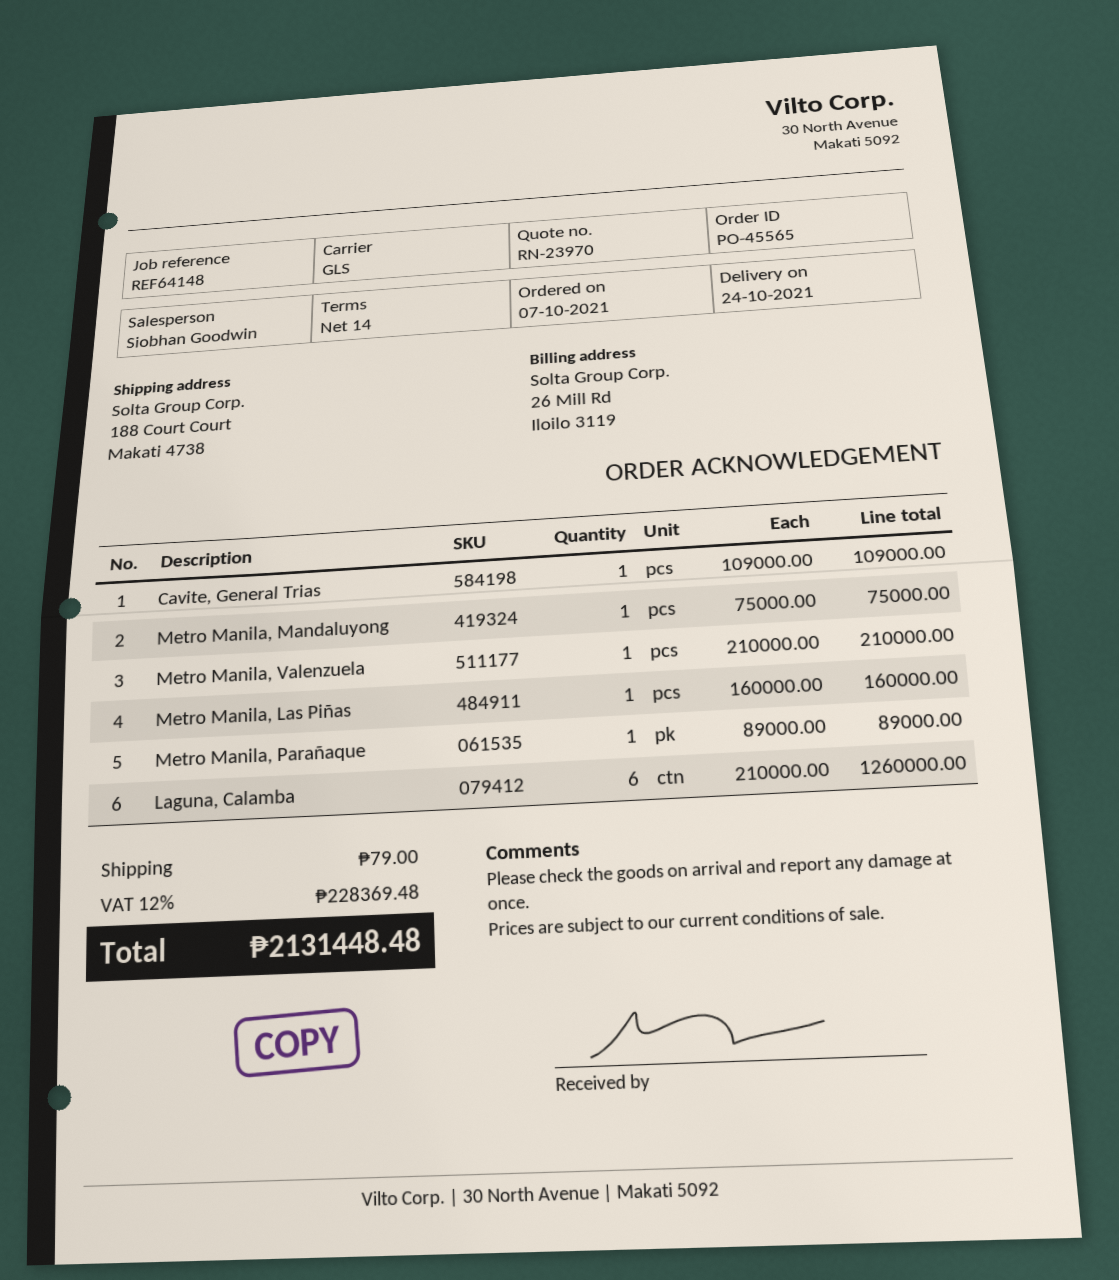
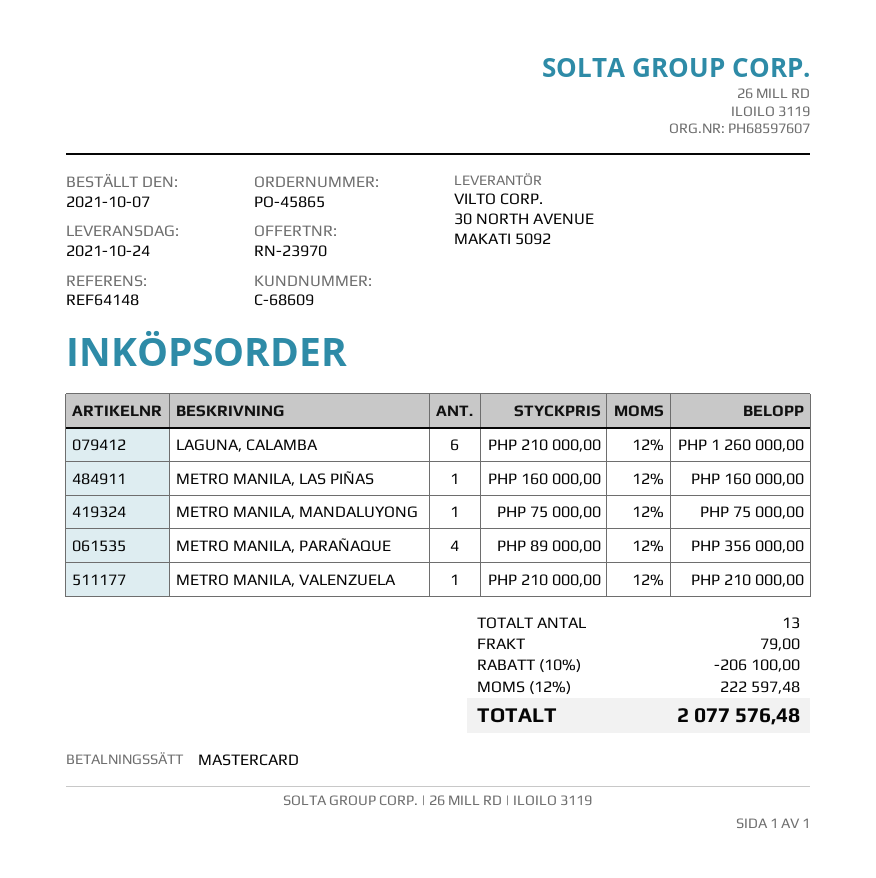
order number: PO-45565 -> PO-45865
Cavite, General Trias: 1 x 109000.00 = 109000.00 -> none
Metro Manila, Parañaque: 1 x 89000.00 = 89000.00 -> 4 x 89000.00 = 356000.00
discount: none -> 10% = 206100.00
tax: 12% = 228369.48 -> 12% = 222597.48
total: 2131448.48 -> 2077576.48

